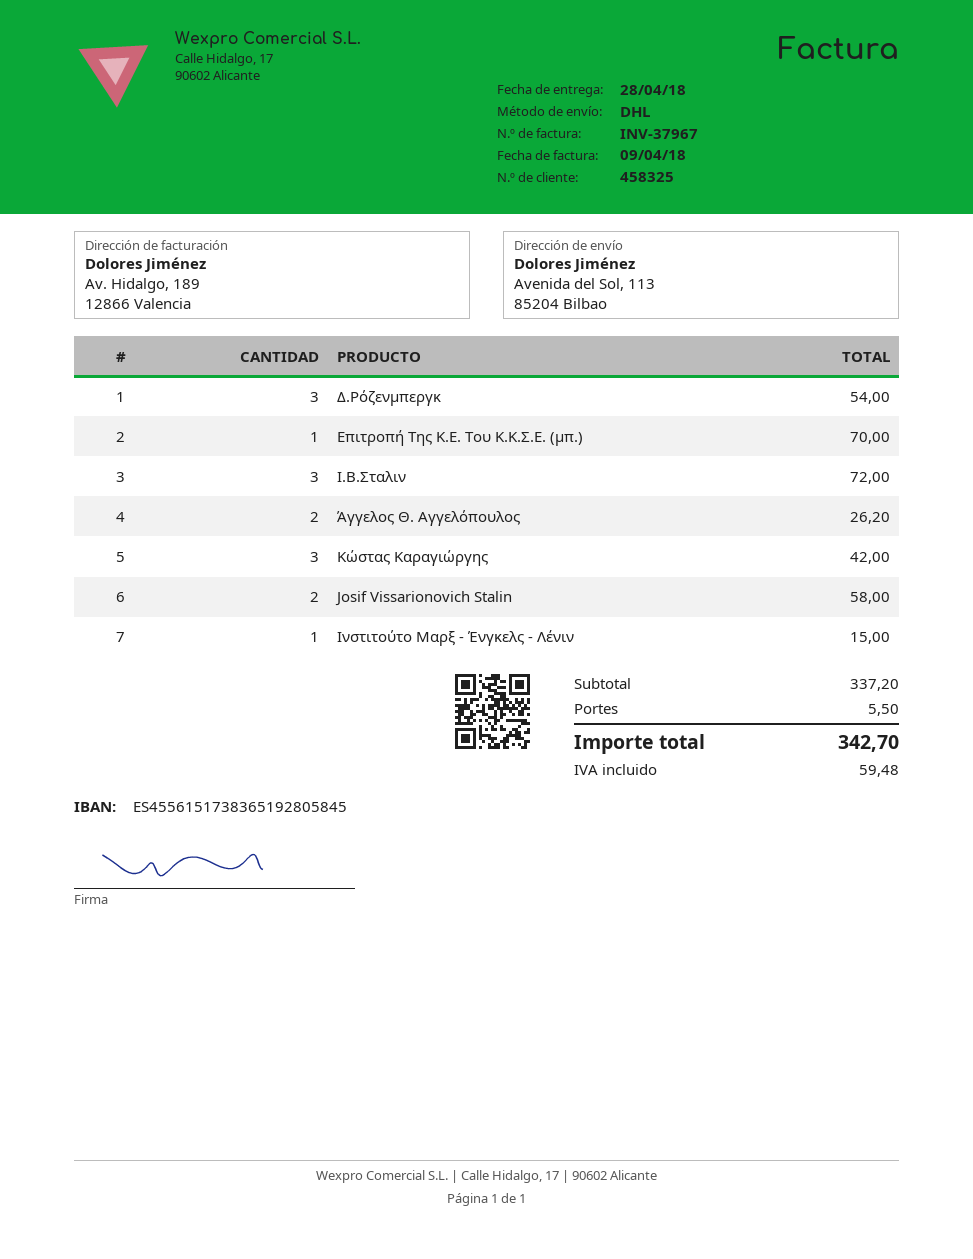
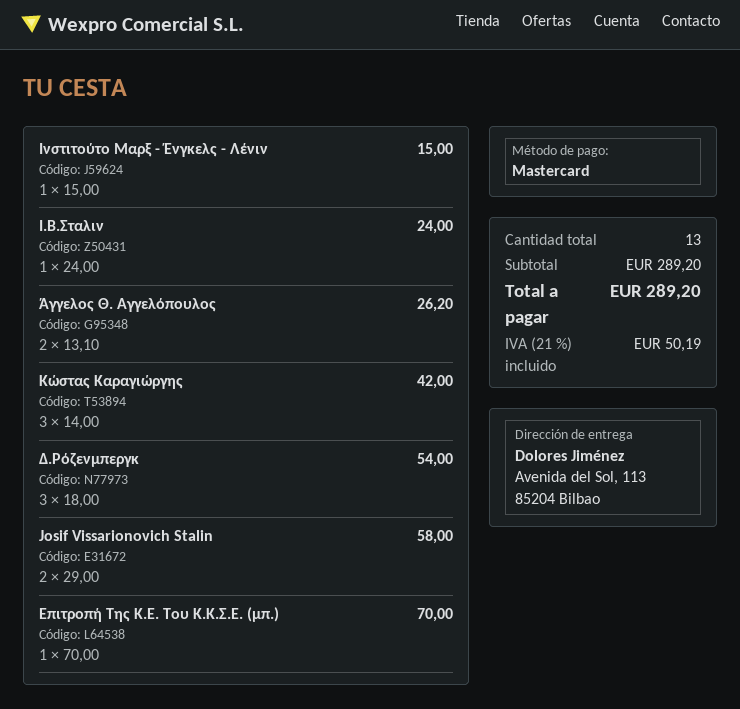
Ι.Β.Σταλιν: 3 for 72.00 -> 1 for 24.00
subtotal: 337.20 -> 289.20
shipping: 5.50 -> none
tax: 59.48 -> 50.19
total: 342.70 -> 289.20

